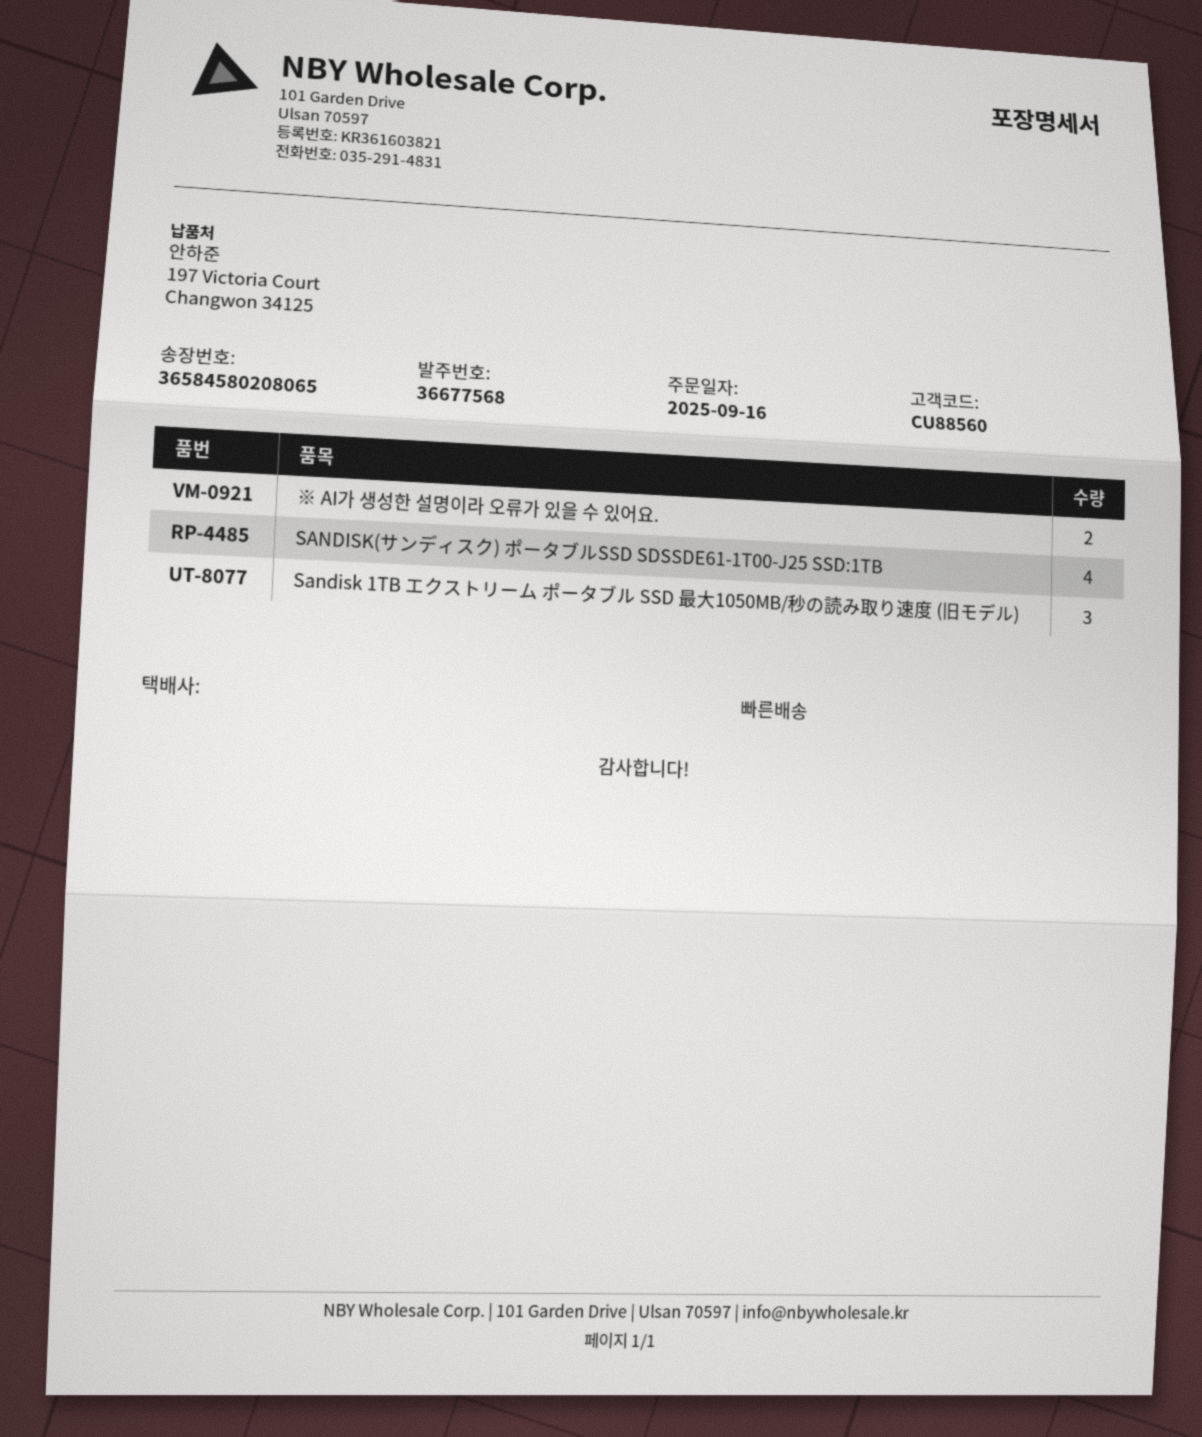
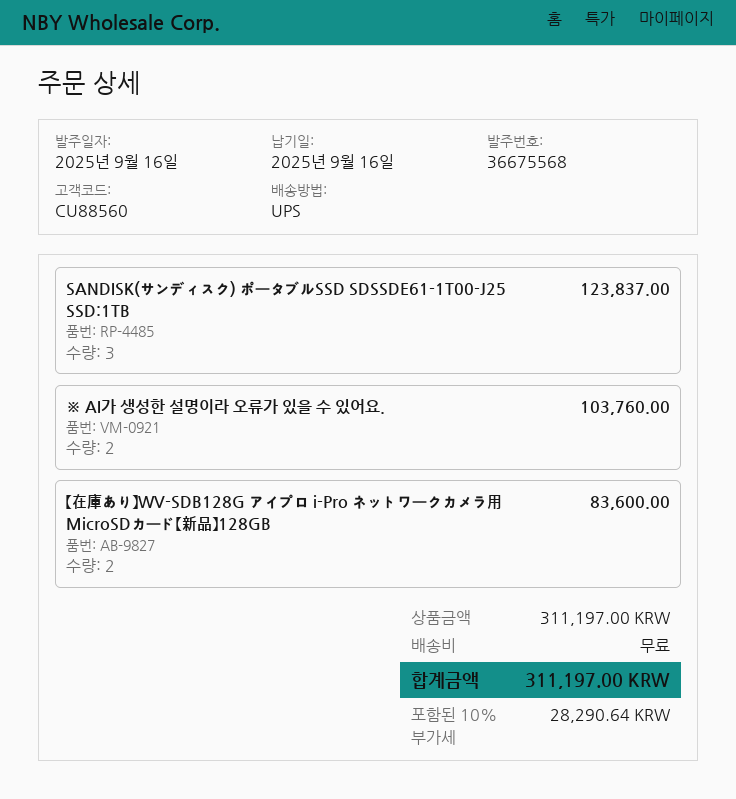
order number: 36677568 -> 36675568
shipping method: express -> UPS
SANDISK(サンディスク) ポータブルSSD SDSSDE61-1T00-J25 SSD:1TB: 4 -> 3
Sandisk 1TB エクストリーム ポータブル SSD 最大1050MB/秒の読み取り速度 (旧モデル): 3 -> none
【在庫あり】WV-SDB128G アイプロ i-Pro ネットワークカメラ用 MicroSDカード【新品】128GB: none -> 2

